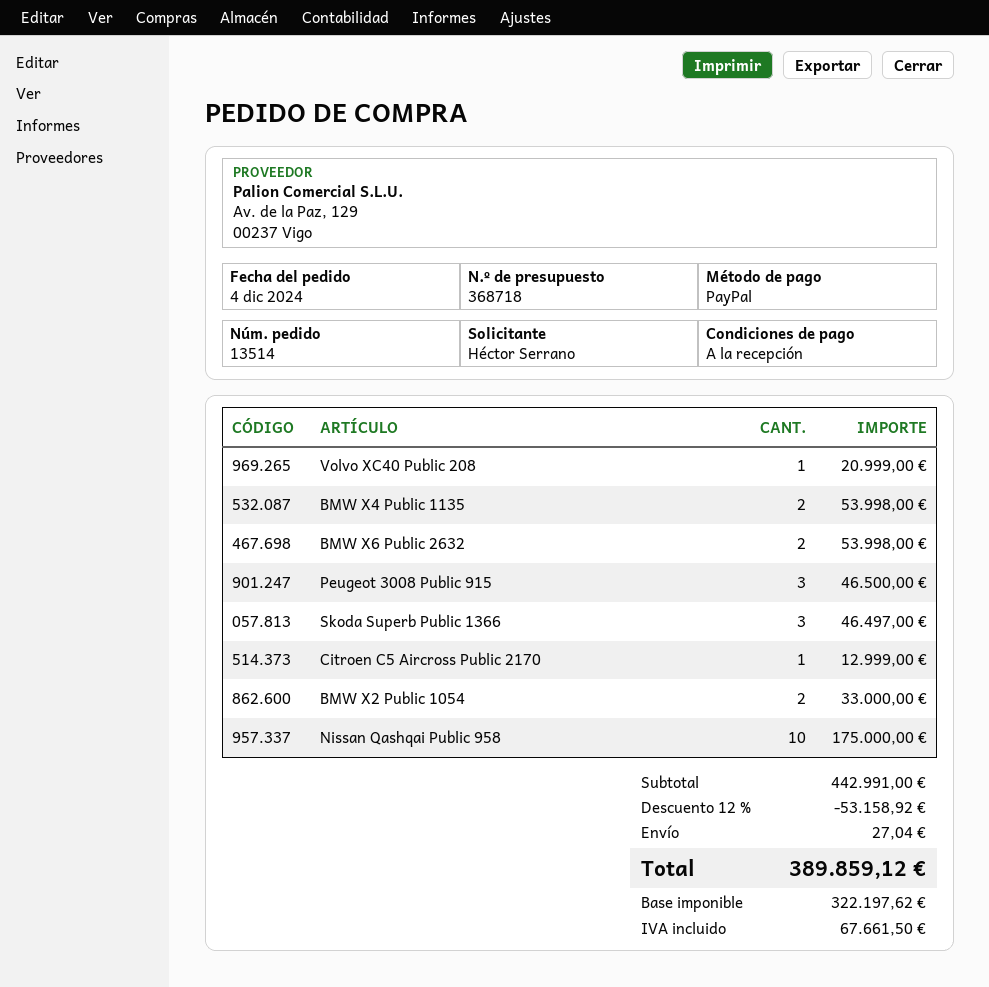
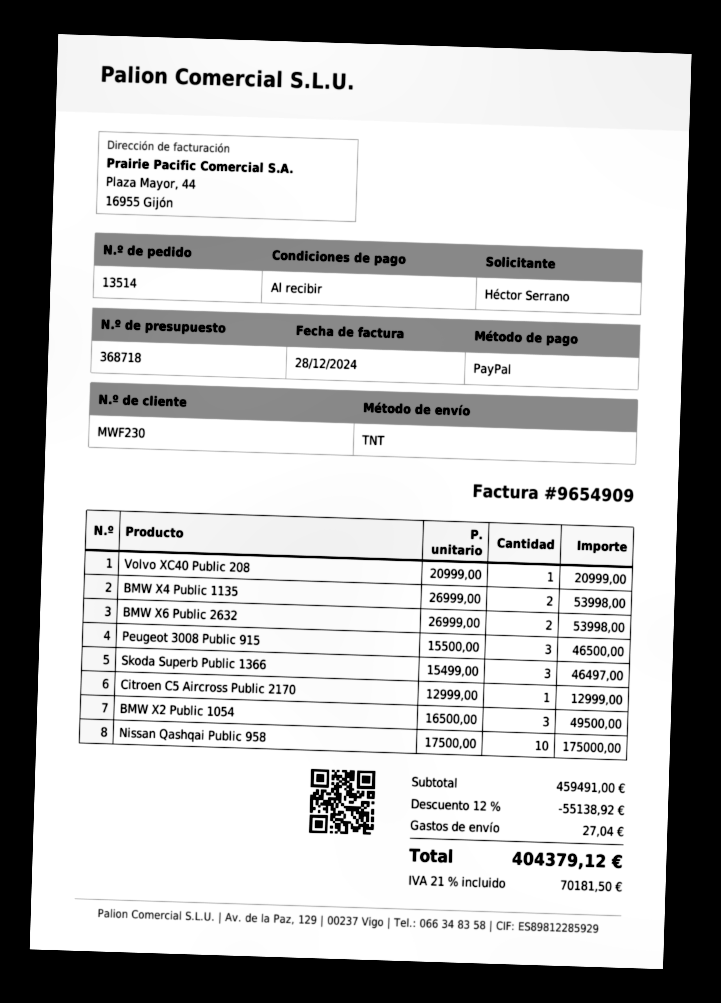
BMW X2 Public 1054: 2 for 33000.00 -> 3 for 49500.00
subtotal: 442991.00 -> 459491.00
discount: 12% = 53158.92 -> 12% = 55138.92
tax: 67661.50 -> 70181.50
total: 389859.12 -> 404379.12

